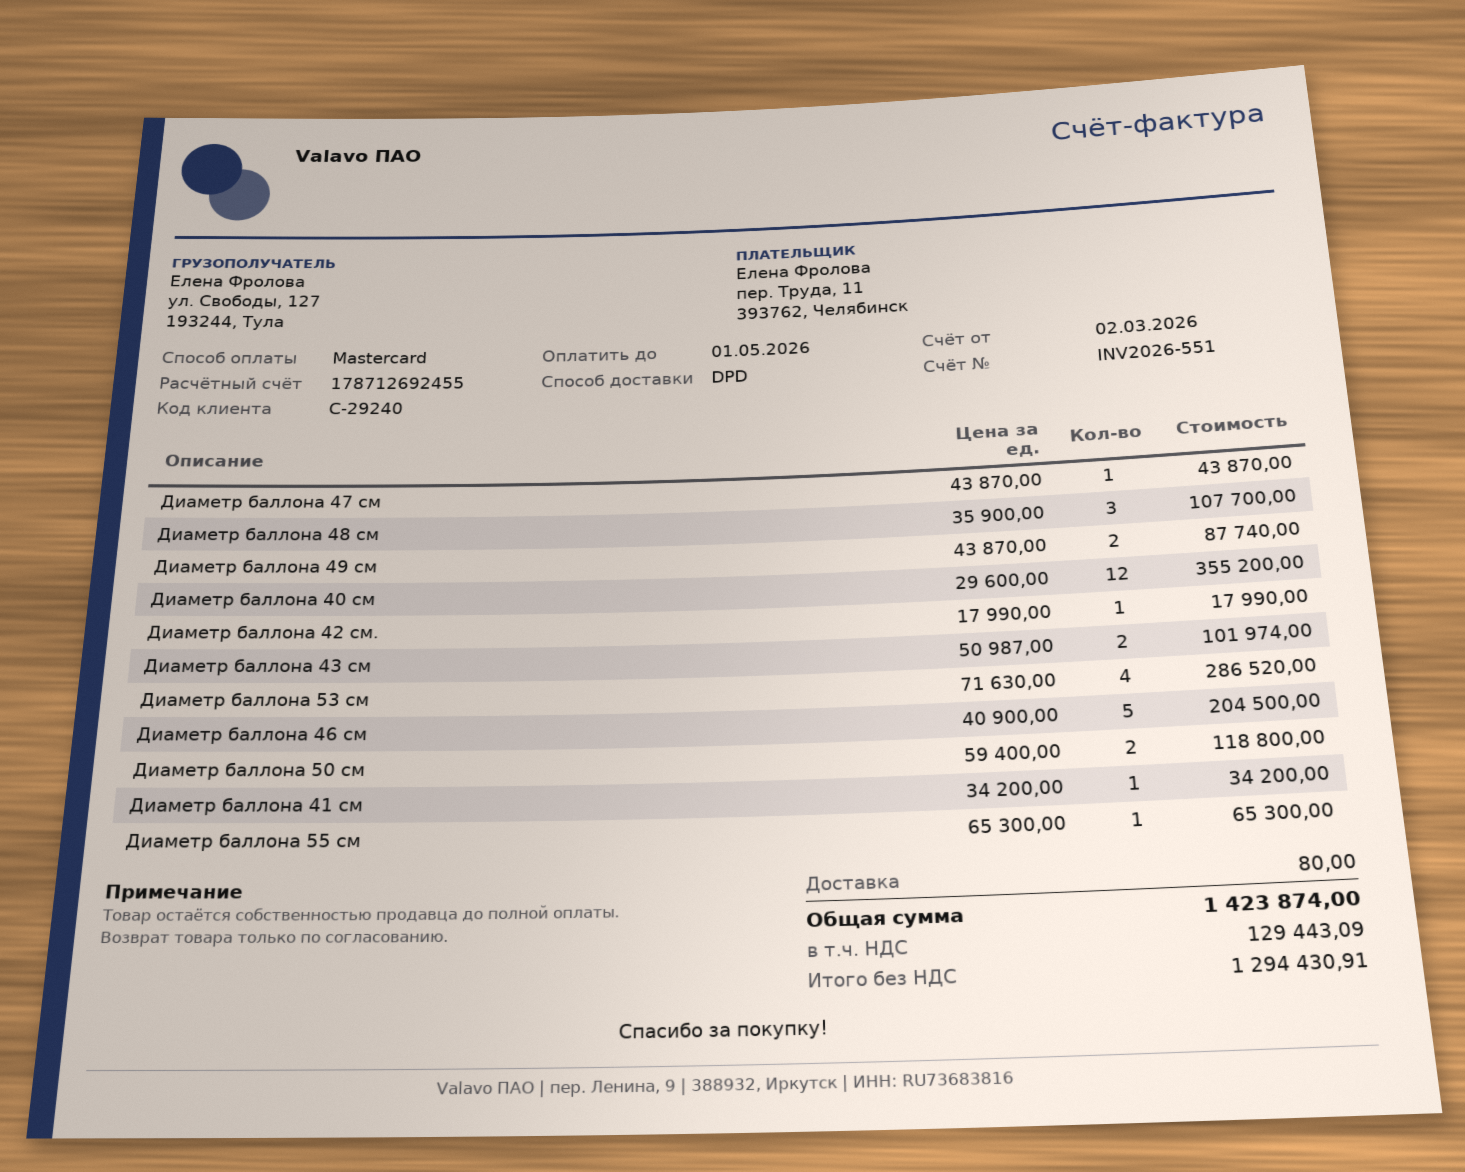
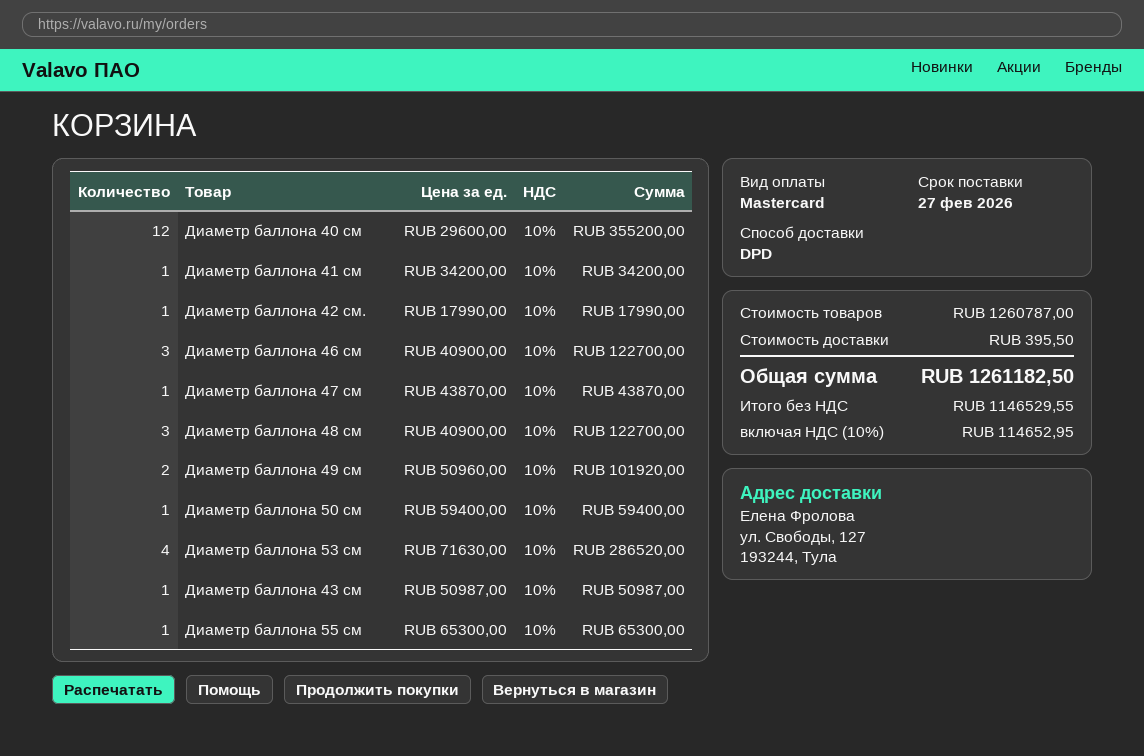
Диаметр баллона 48 см: 3 x 35900.00 = 107700.00 -> 3 x 40900.00 = 122700.00
Диаметр баллона 49 см: 2 x 43870.00 = 87740.00 -> 2 x 50960.00 = 101920.00
Диаметр баллона 43 см: 2 x 50987.00 = 101974.00 -> 1 x 50987.00 = 50987.00
Диаметр баллона 46 см: 5 x 40900.00 = 204500.00 -> 3 x 40900.00 = 122700.00
Диаметр баллона 50 см: 2 x 59400.00 = 118800.00 -> 1 x 59400.00 = 59400.00
shipping: 80.00 -> 395.50
net: 1294430.91 -> 1146529.55
tax: 129443.09 -> 114652.95
total: 1423874.00 -> 1261182.50

